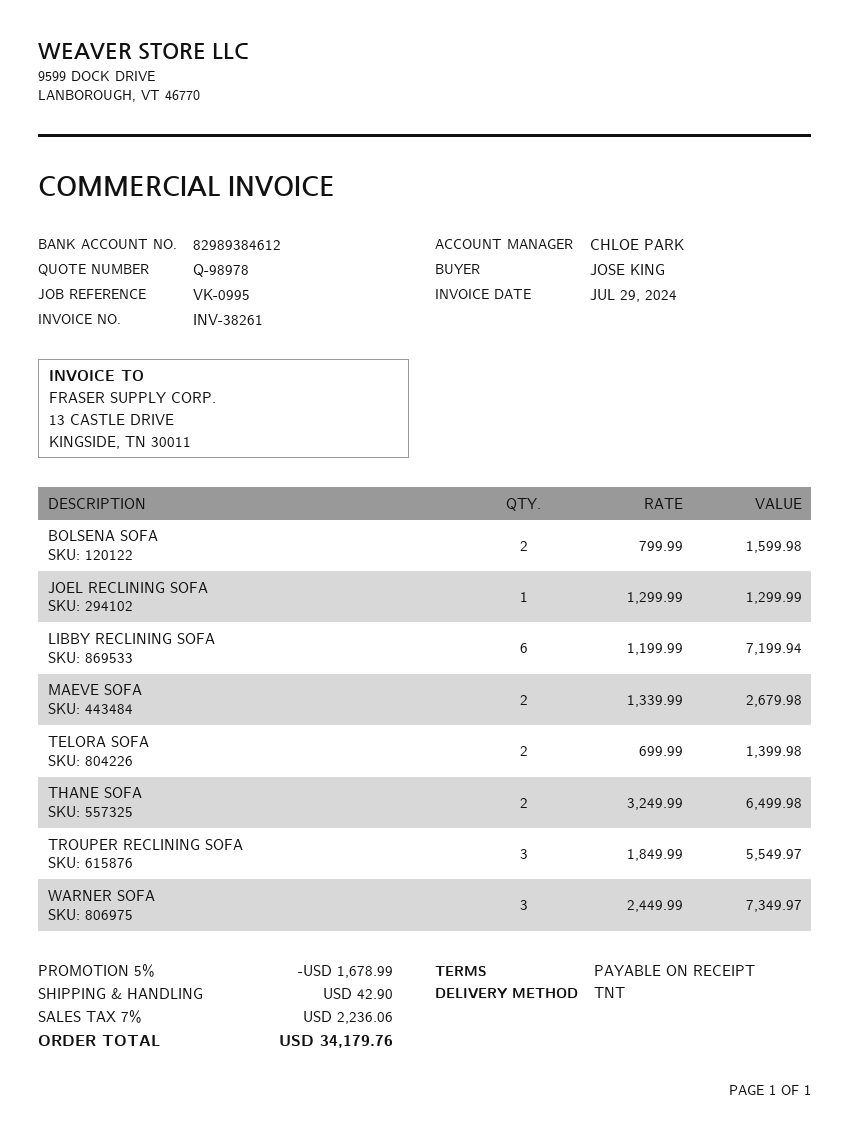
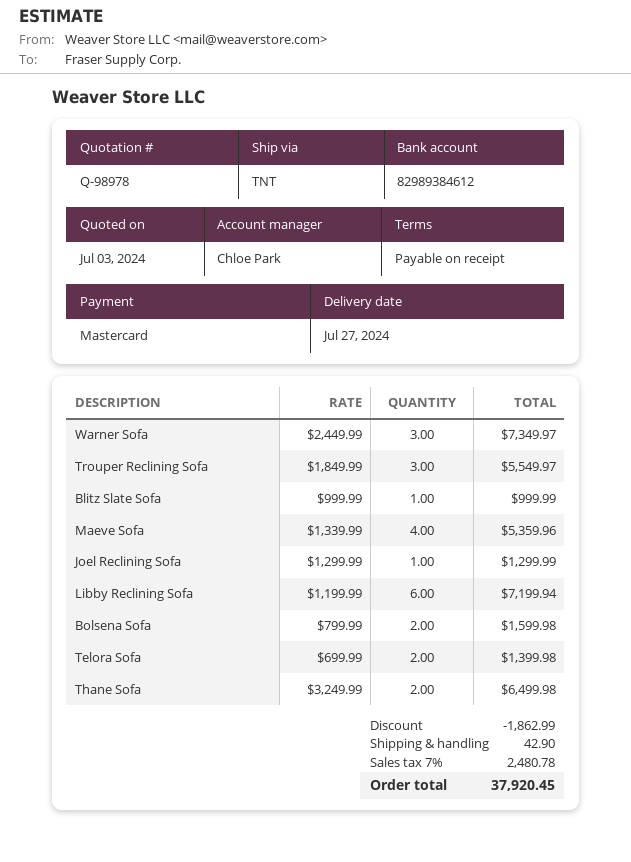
MAEVE SOFA: 2 x 1339.99 = 2679.98 -> 4 x 1339.99 = 5359.96
Blitz Slate Sofa: none -> 1 x 999.99 = 999.99
discount: 1678.99 -> 1862.99
tax: 7% = 2236.06 -> 7% = 2480.78
total: 34179.76 -> 37920.45

